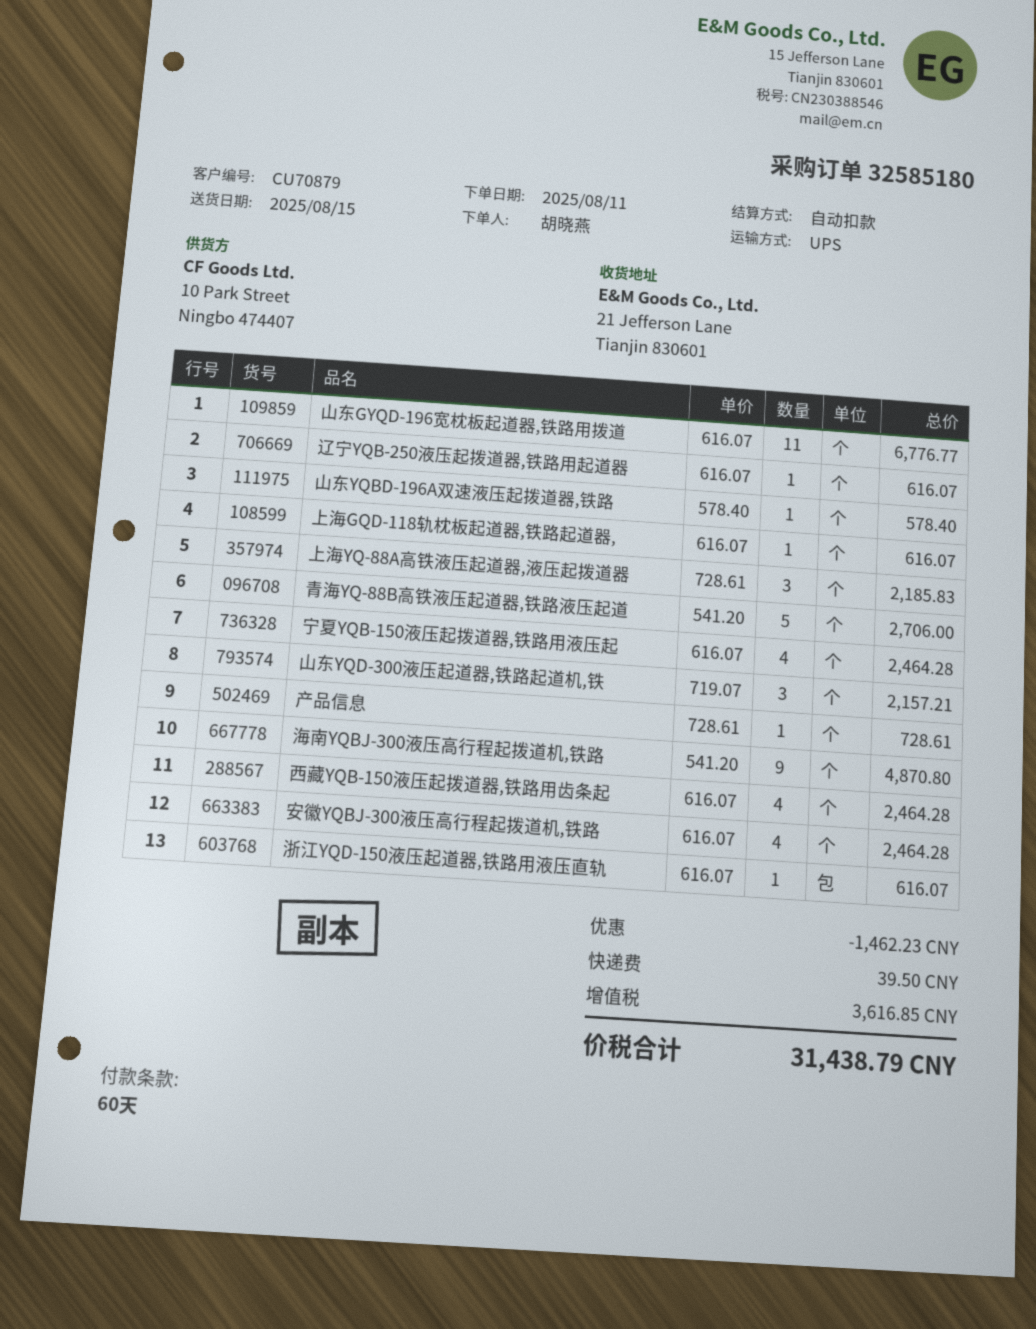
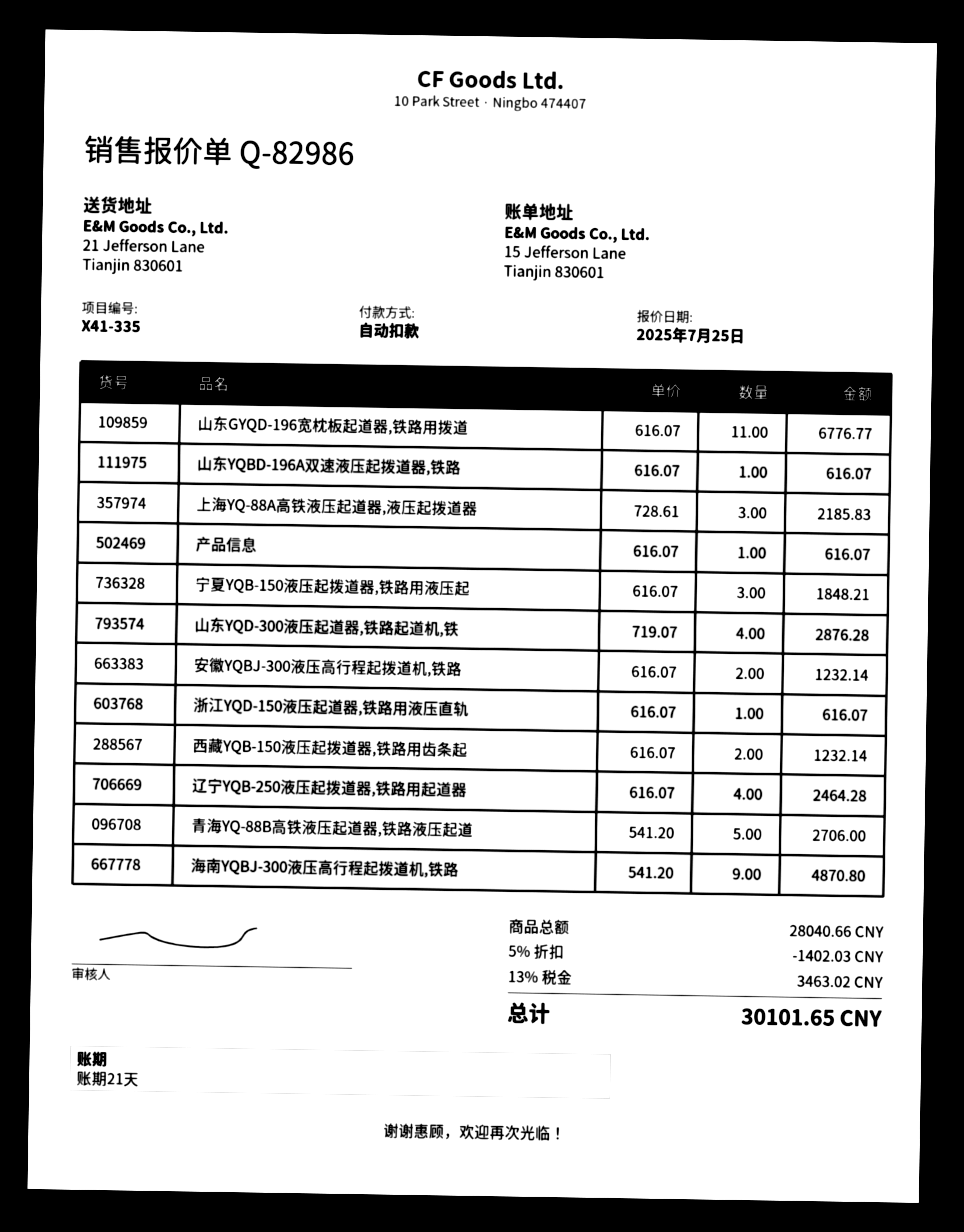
payment terms: 60 days -> 21 days
辽宁YQB-250液压起拨道器,铁路用起道器: 1 x 616.07 = 616.07 -> 4 x 616.07 = 2464.28
山东YQBD-196A双速液压起拨道器,铁路: 1 x 578.40 = 578.40 -> 1 x 616.07 = 616.07
上海GQD-118轨枕板起道器,铁路起道器,: 1 x 616.07 = 616.07 -> none
宁夏YQB-150液压起拨道器,铁路用液压起: 4 x 616.07 = 2464.28 -> 3 x 616.07 = 1848.21
山东YQD-300液压起道器,铁路起道机,铁: 3 x 719.07 = 2157.21 -> 4 x 719.07 = 2876.28
产品信息: 1 x 728.61 = 728.61 -> 1 x 616.07 = 616.07
西藏YQB-150液压起拨道器,铁路用齿条起: 4 x 616.07 = 2464.28 -> 2 x 616.07 = 1232.14
安徽YQBJ-300液压高行程起拨道机,铁路: 4 x 616.07 = 2464.28 -> 2 x 616.07 = 1232.14
discount: 1462.23 -> 1402.03
shipping: 39.50 -> none
tax: 3616.85 -> 3463.02
total: 31438.79 -> 30101.65

